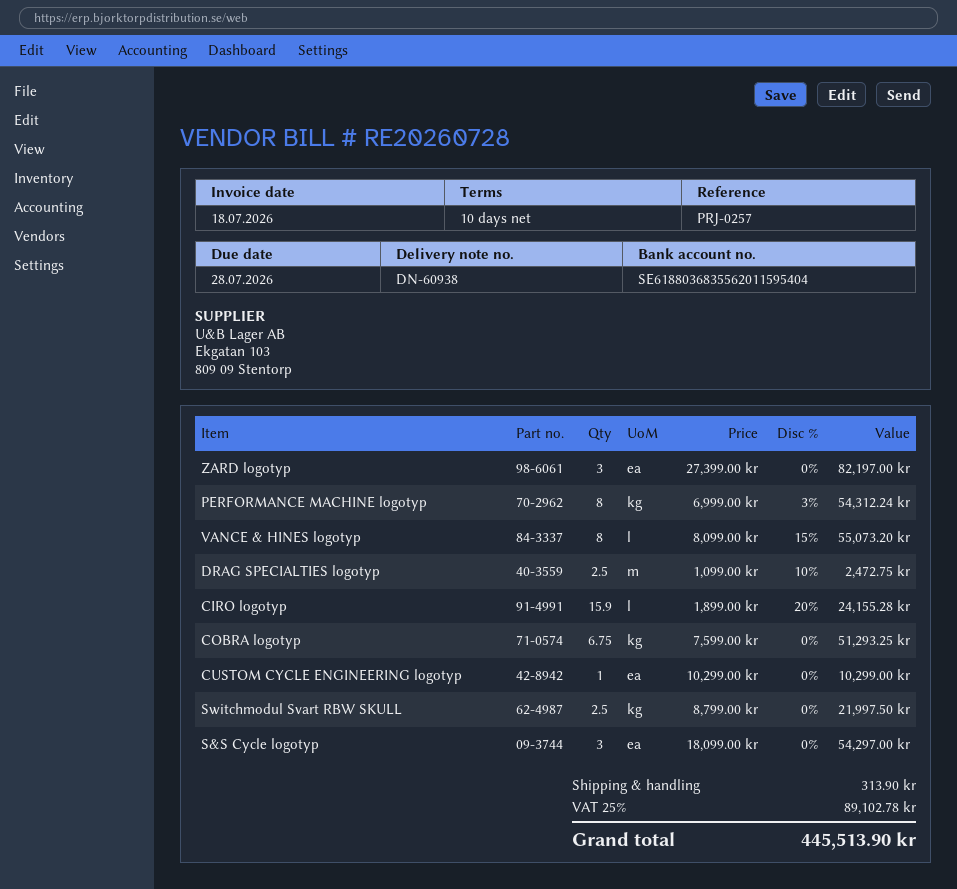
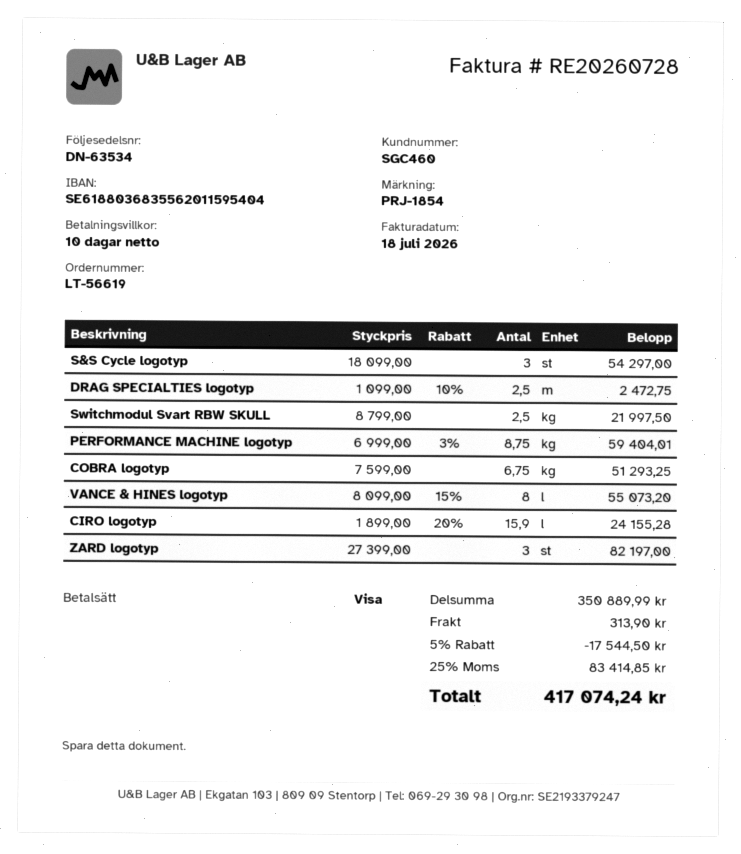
delivery note number: DN-60938 -> DN-63534
reference: PRJ-0257 -> PRJ-1854
PERFORMANCE MACHINE logotyp: 8 x 6999.00 - 3% = 54312.24 -> 8.75 x 6999.00 - 3% = 59404.01
CUSTOM CYCLE ENGINEERING logotyp: 1 x 10299.00 = 10299.00 -> none
discount: none -> 5% = 17544.50
tax: 25% = 89102.78 -> 25% = 83414.85
total: 445513.90 -> 417074.24

